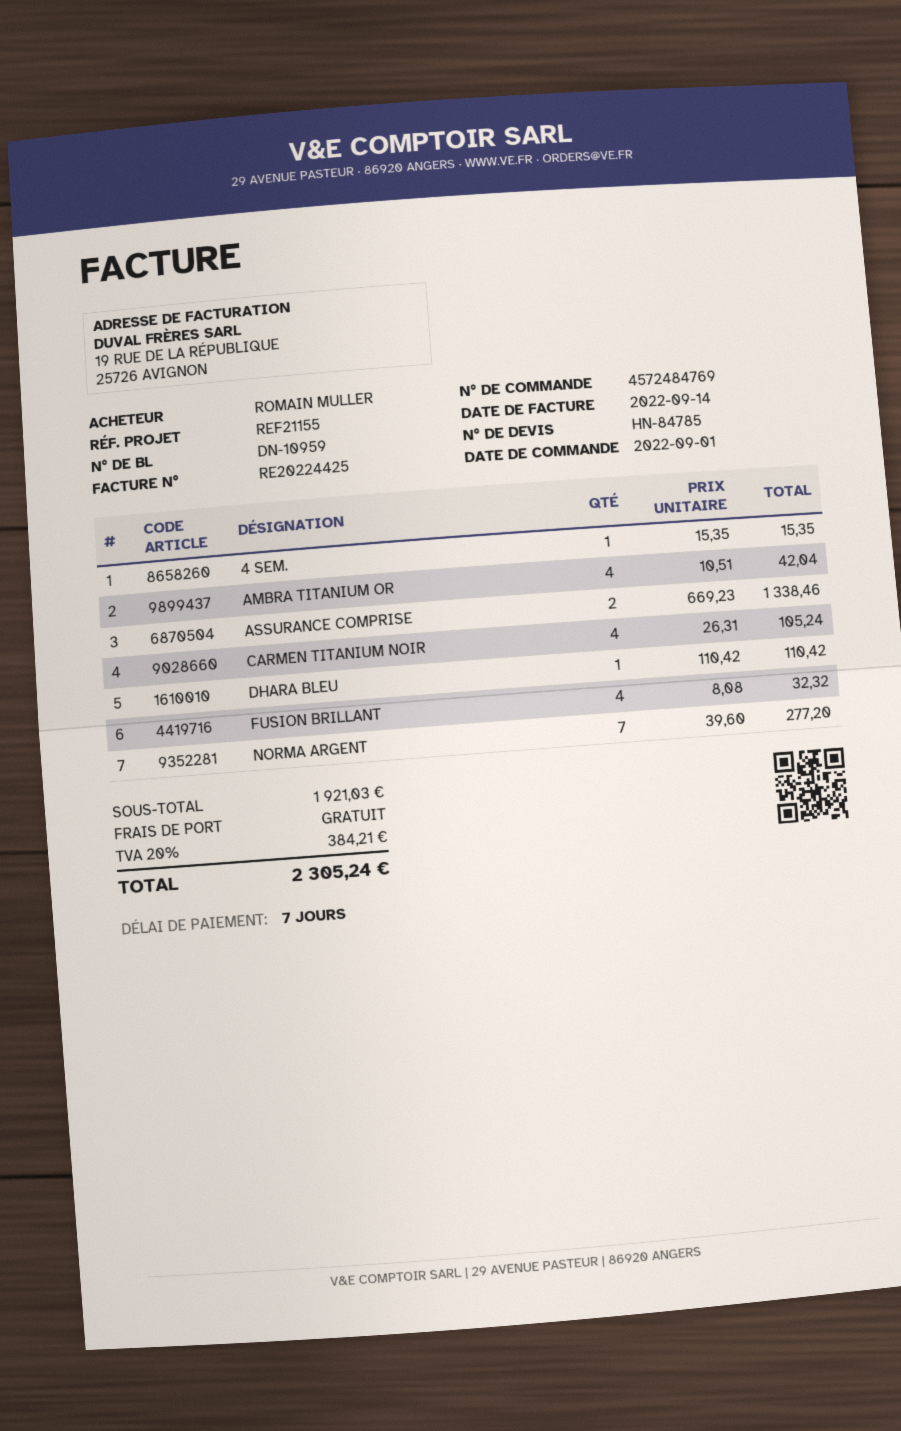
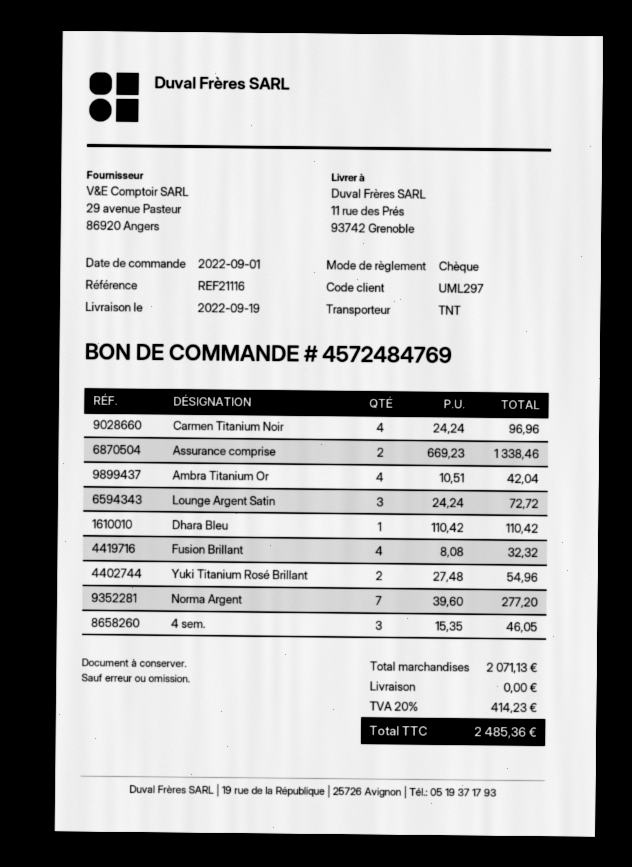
reference: REF21155 -> REF21116
4 SEM.: 1 x 15.35 = 15.35 -> 3 x 15.35 = 46.05
CARMEN TITANIUM NOIR: 4 x 26.31 = 105.24 -> 4 x 24.24 = 96.96
Lounge Argent Satin: none -> 3 x 24.24 = 72.72
Yuki Titanium Rosé Brillant: none -> 2 x 27.48 = 54.96
subtotal: 1921.03 -> 2071.13
tax: 20% = 384.21 -> 20% = 414.23
total: 2305.24 -> 2485.36

